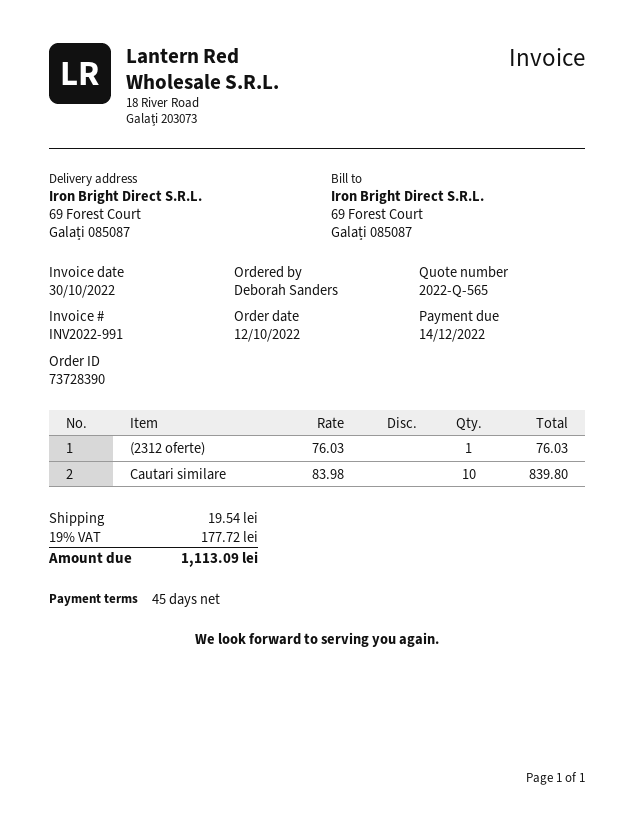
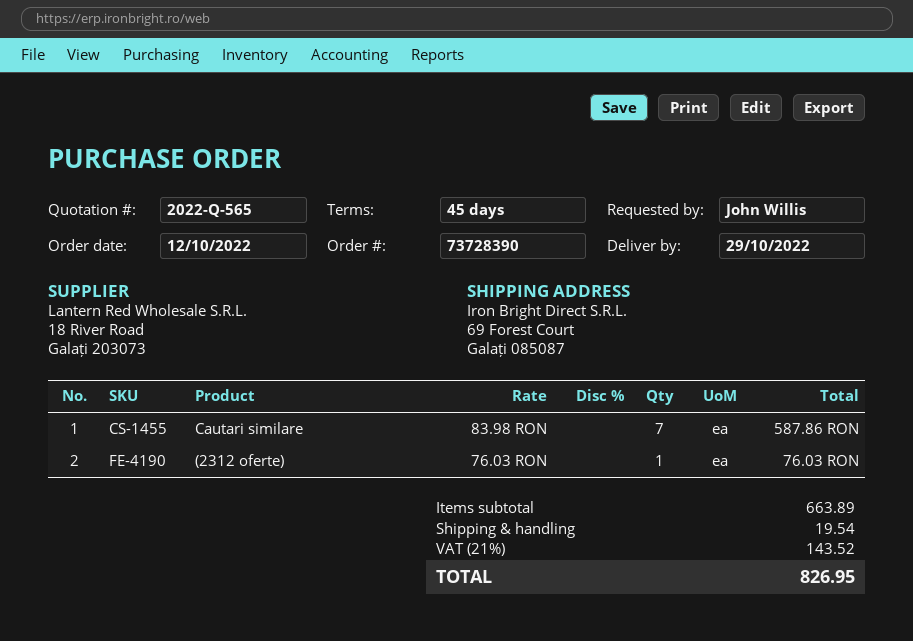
ordered by: Deborah Sanders -> John Willis
Cautari similare: 10 x 83.98 = 839.80 -> 7 x 83.98 = 587.86
tax: 19% = 177.72 -> 21% = 143.52
total: 1113.09 -> 826.95

